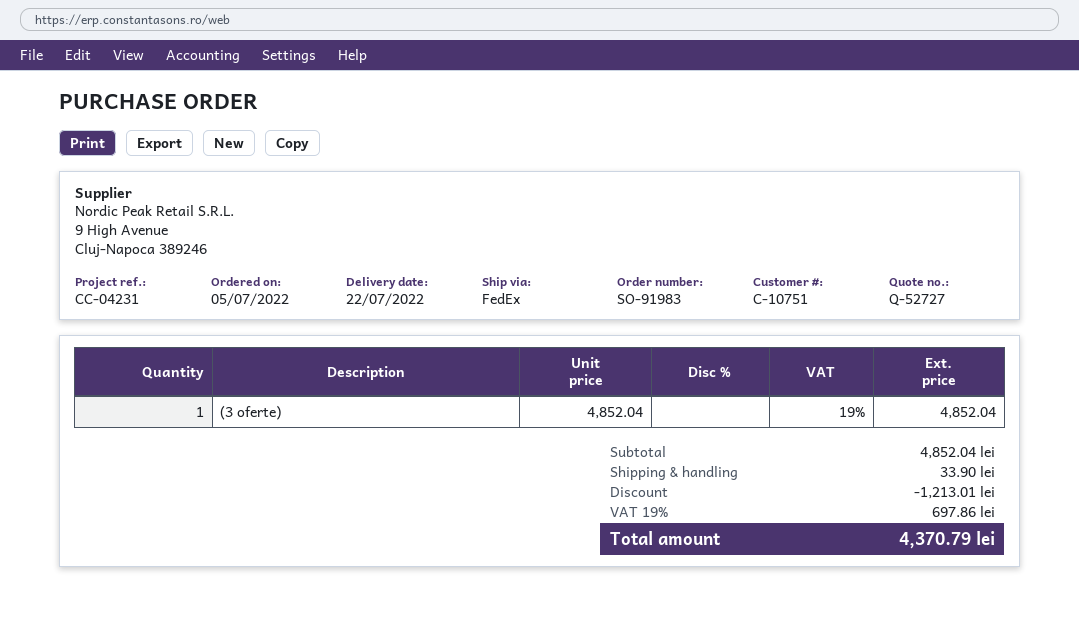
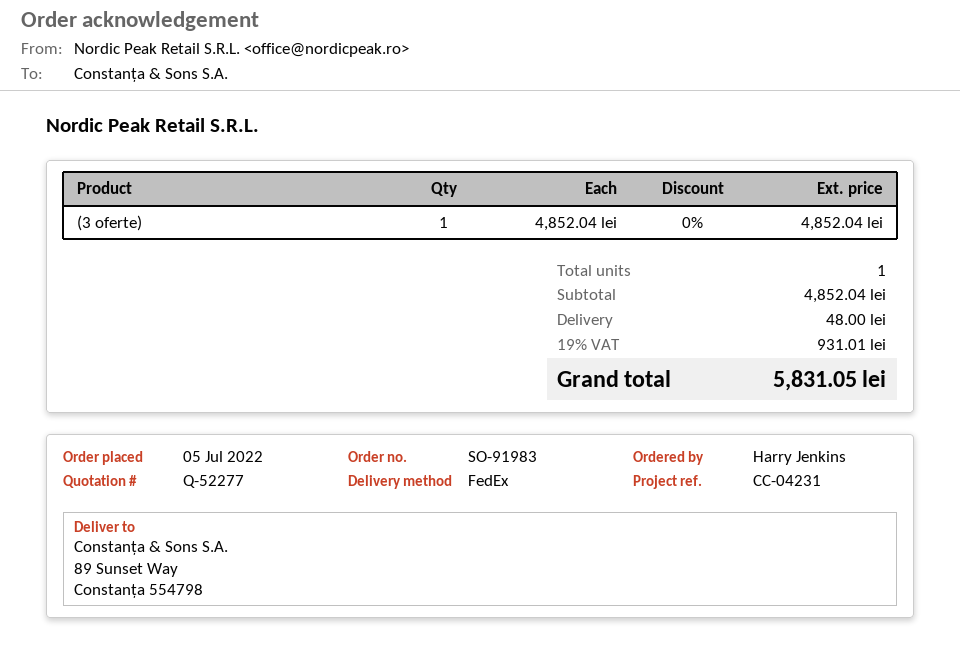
quote number: Q-52727 -> Q-52277
discount: 1213.01 -> none
shipping: 33.90 -> 48.00
tax: 19% = 697.86 -> 19% = 931.01
total: 4370.79 -> 5831.05

